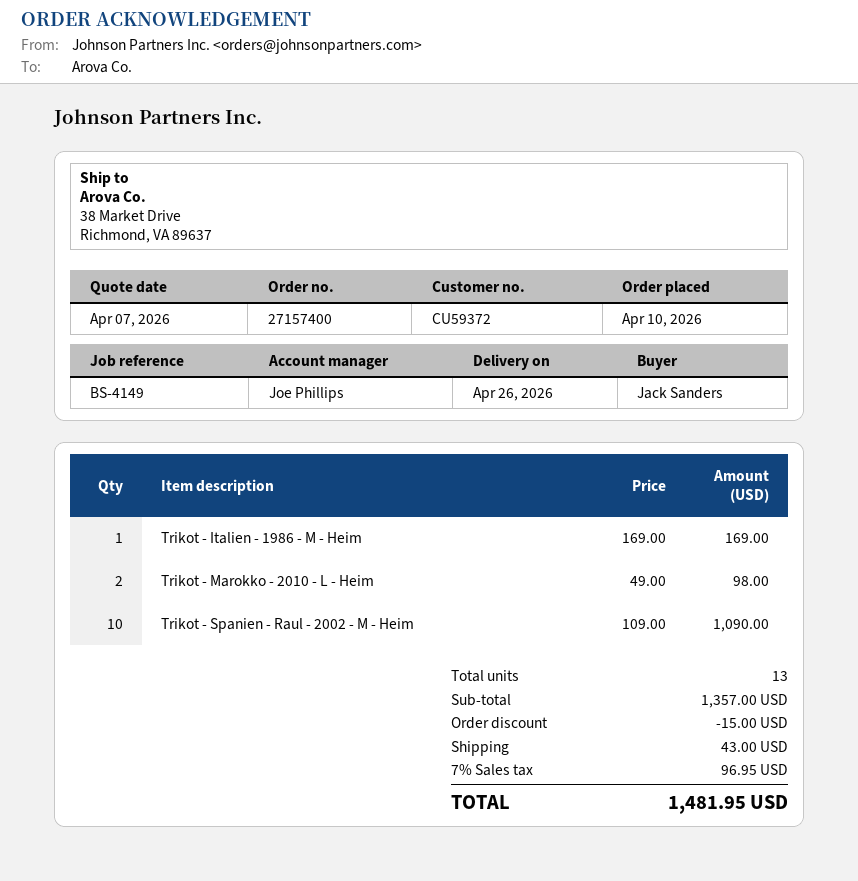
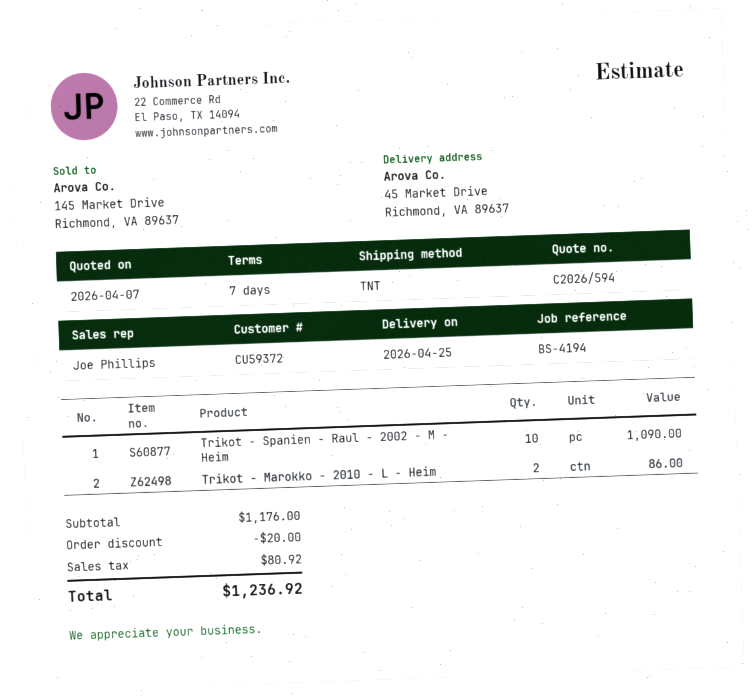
delivery date: 2026-04-26 -> 2026-04-25
reference: BS-4149 -> BS-4194
ship to: 38 Market Drive, Richmond, VA 89637 -> 45 Market Drive, Richmond, VA 89637
Trikot - Italien - 1986 - M - Heim: 1 for 169.00 -> none
Trikot - Marokko - 2010 - L - Heim: 2 for 98.00 -> 2 for 86.00
subtotal: 1357.00 -> 1176.00
discount: 15.00 -> 20.00
shipping: 43.00 -> none
tax: 96.95 -> 80.92
total: 1481.95 -> 1236.92

